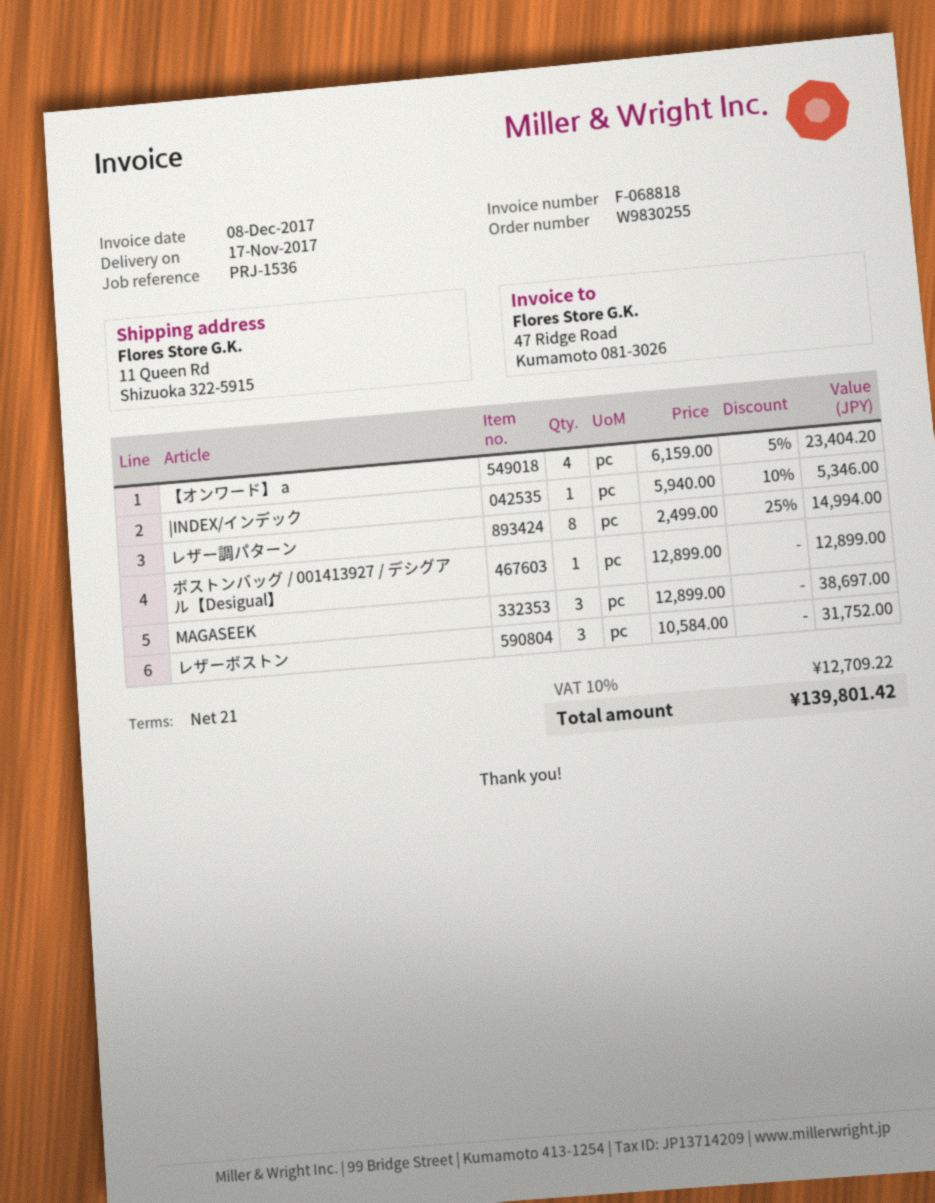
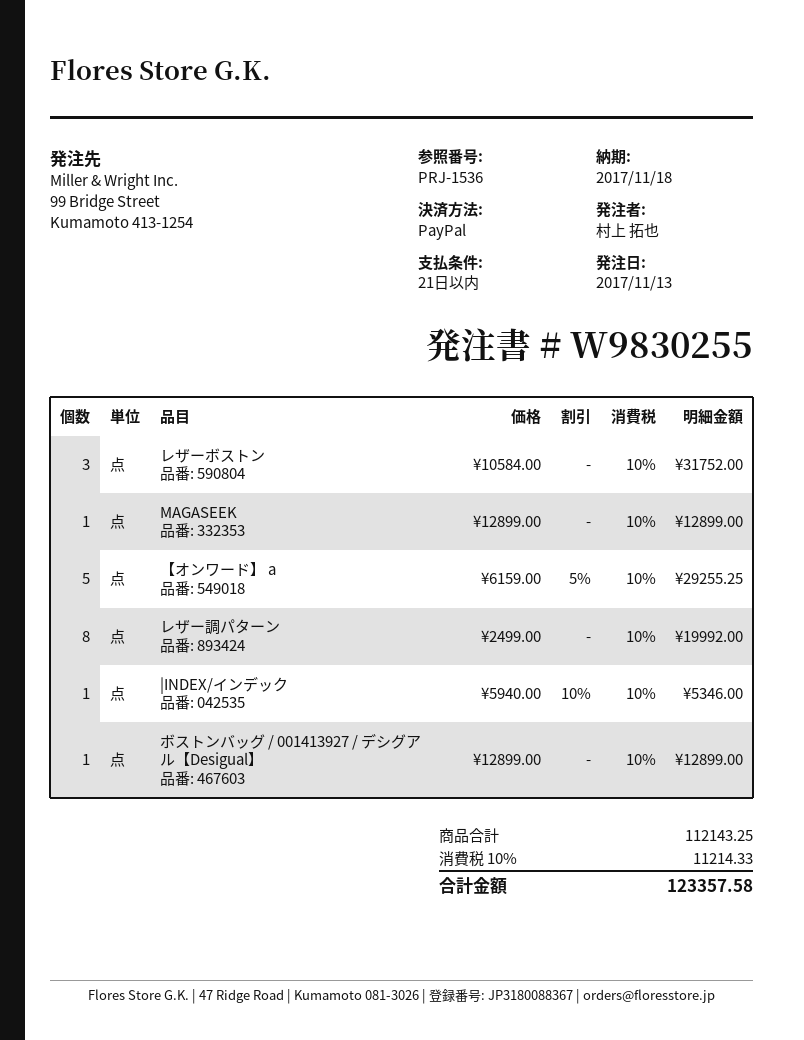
delivery date: 2017-11-17 -> 2017-11-18
【オンワード】 a: 4 x 6159.00 - 5% = 23404.20 -> 5 x 6159.00 - 5% = 29255.25
レザー調パターン: 8 x 2499.00 - 25% = 14994.00 -> 8 x 2499.00 = 19992.00
MAGASEEK: 3 x 12899.00 = 38697.00 -> 1 x 12899.00 = 12899.00
tax: 10% = 12709.22 -> 10% = 11214.33
total: 139801.42 -> 123357.58

